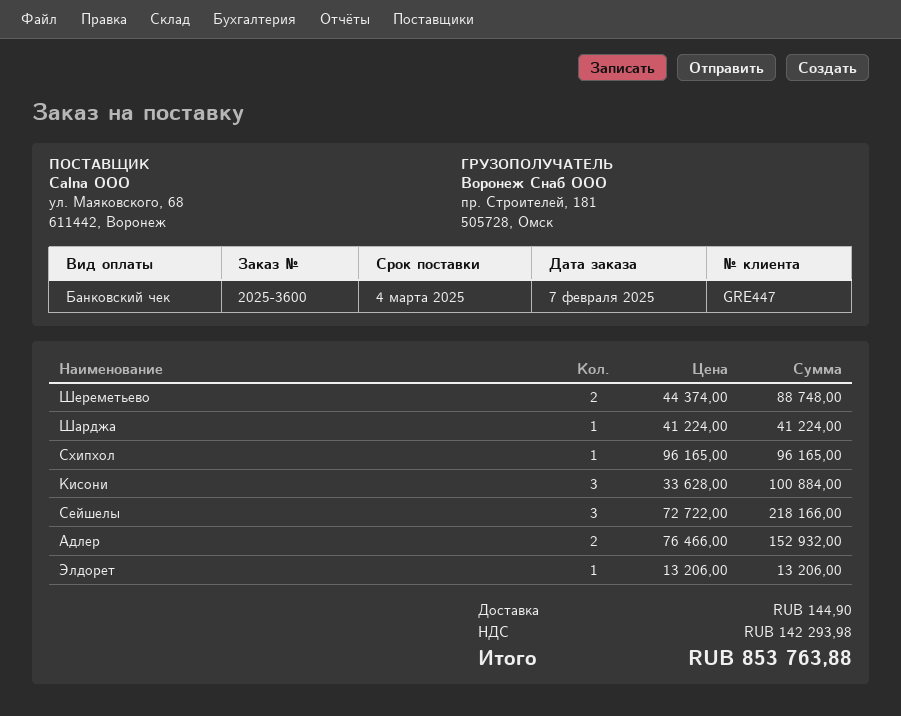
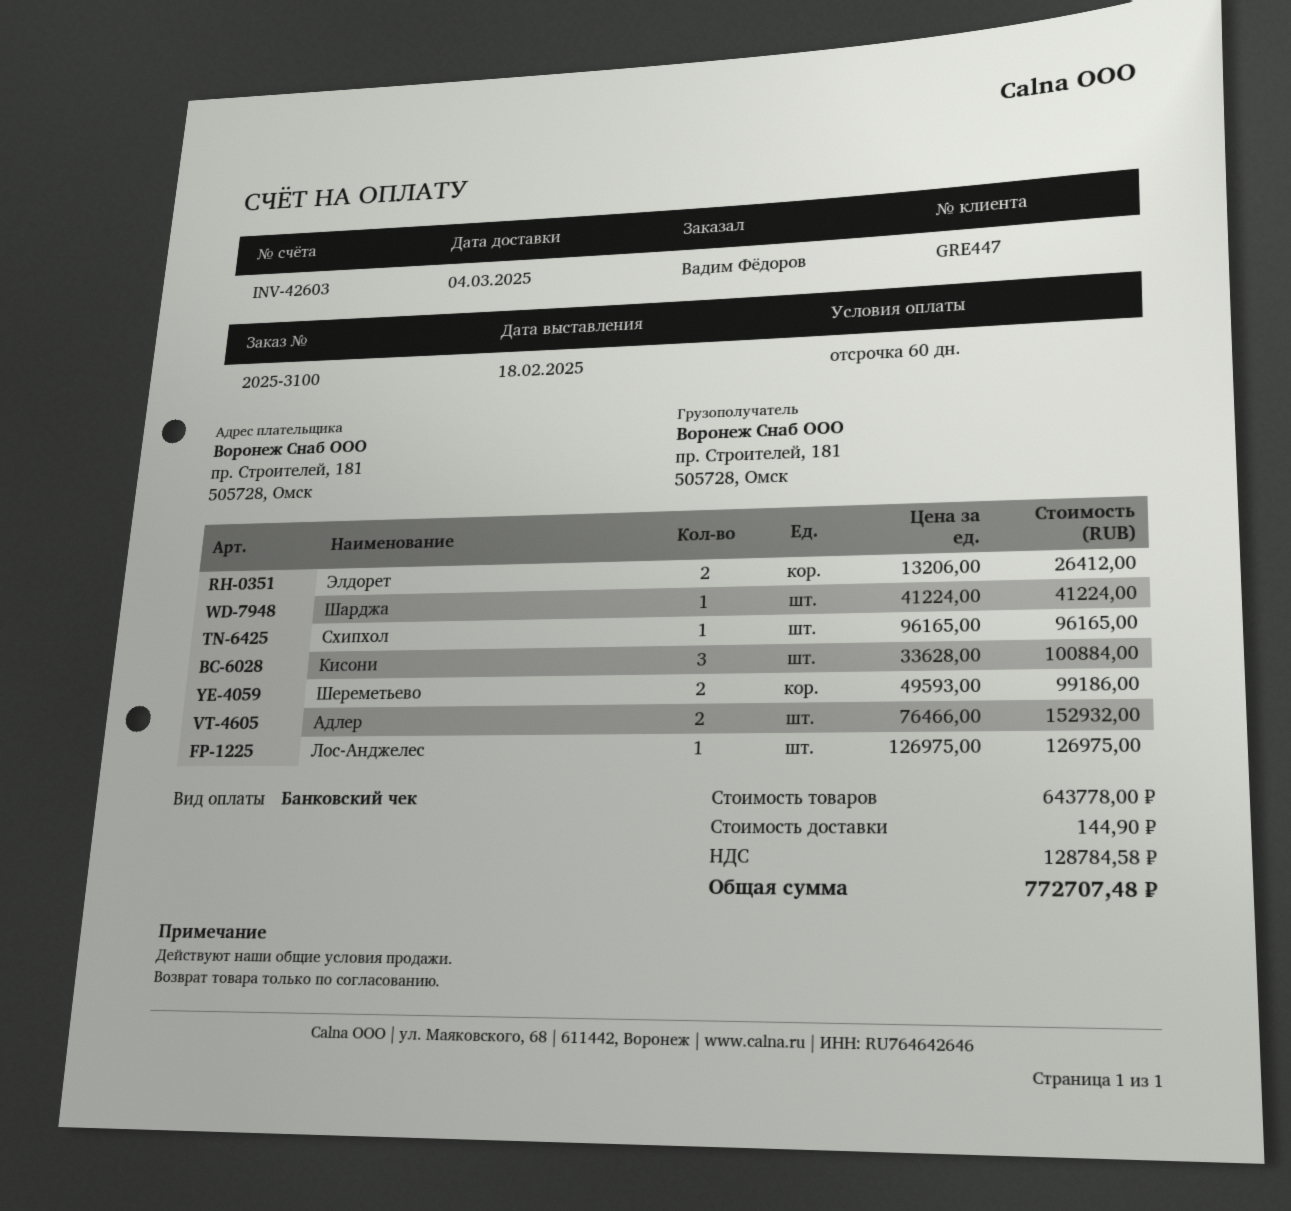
order number: 2025-3600 -> 2025-3100
Шереметьево: 2 x 44374.00 = 88748.00 -> 2 x 49593.00 = 99186.00
Сейшелы: 3 x 72722.00 = 218166.00 -> none
Элдорет: 1 x 13206.00 = 13206.00 -> 2 x 13206.00 = 26412.00
Лос-Анджелес: none -> 1 x 126975.00 = 126975.00
tax: 142293.98 -> 128784.58
total: 853763.88 -> 772707.48

